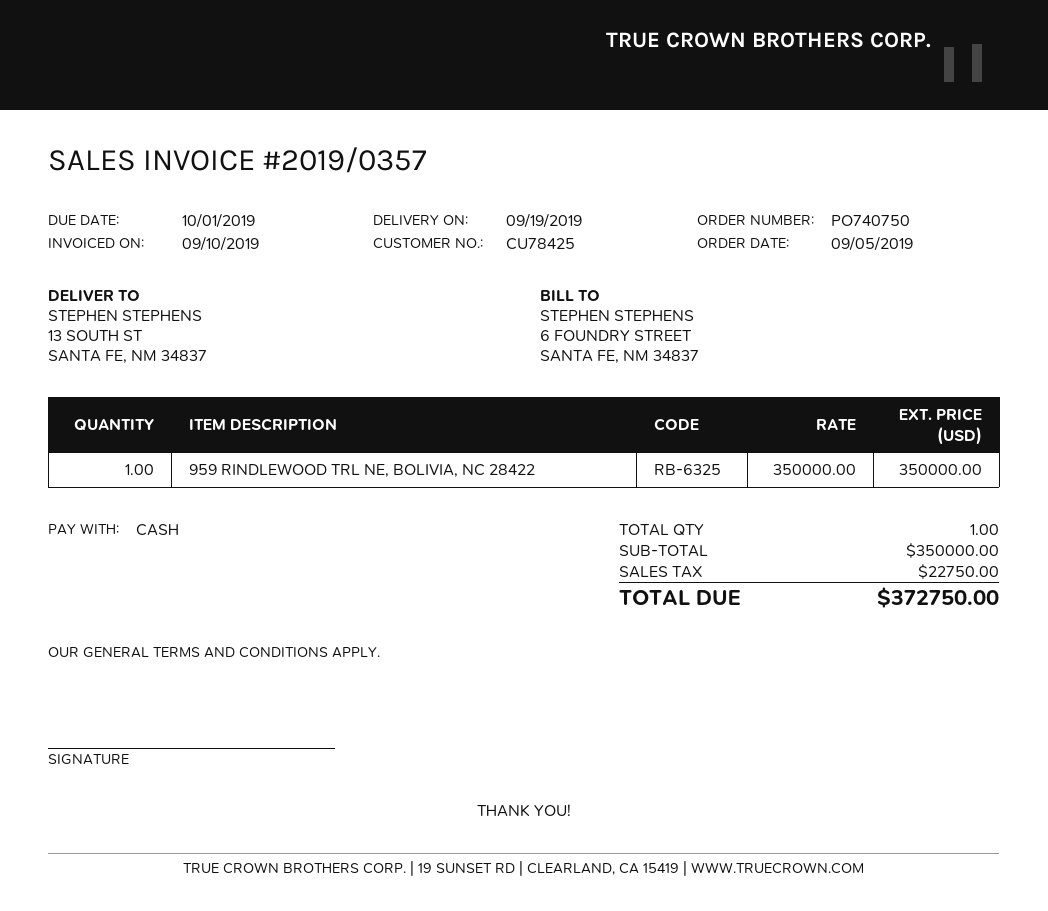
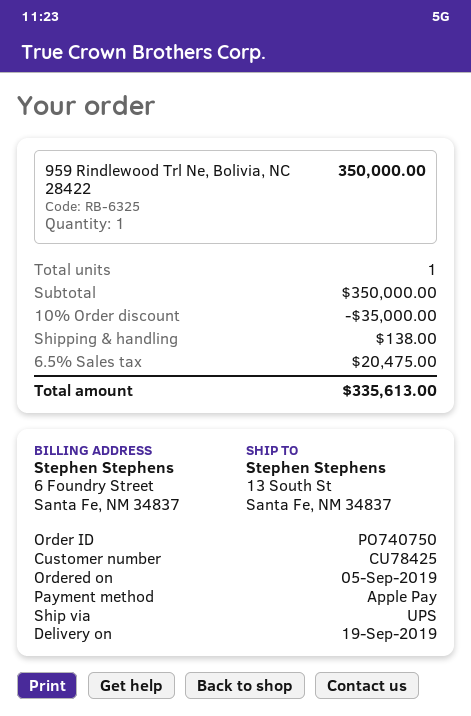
payment method: cash -> Apple Pay
discount: none -> 10% = 35000.00
shipping: none -> 138.00
tax: 22750.00 -> 20475.00
total: 372750.00 -> 335613.00

